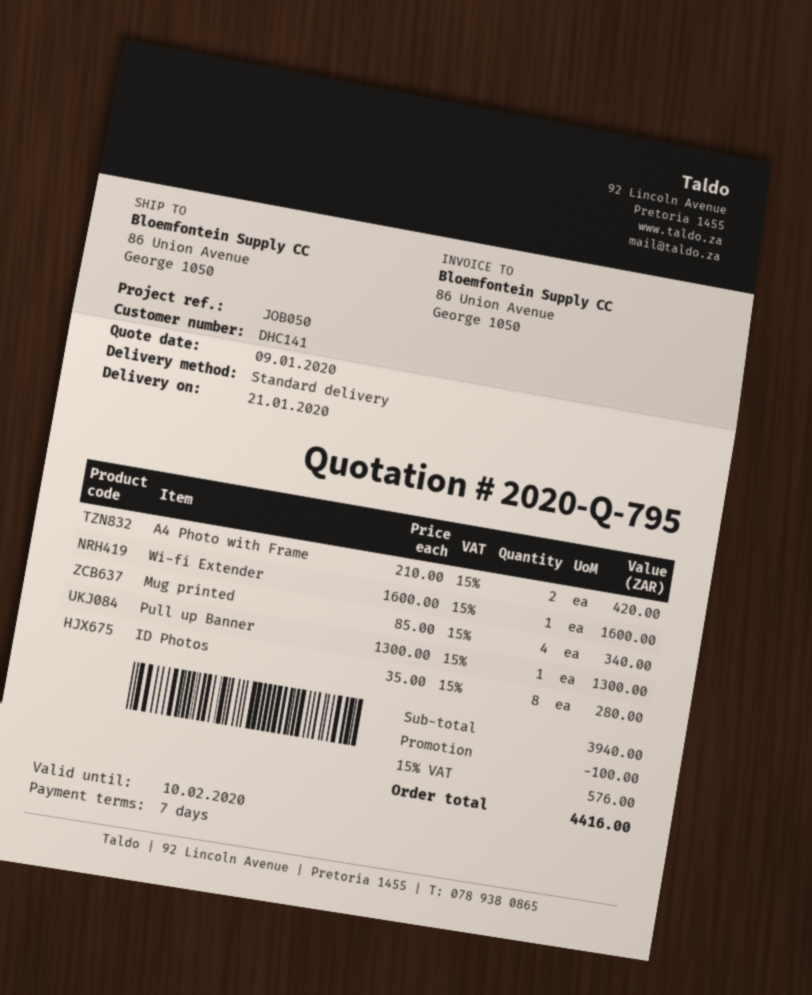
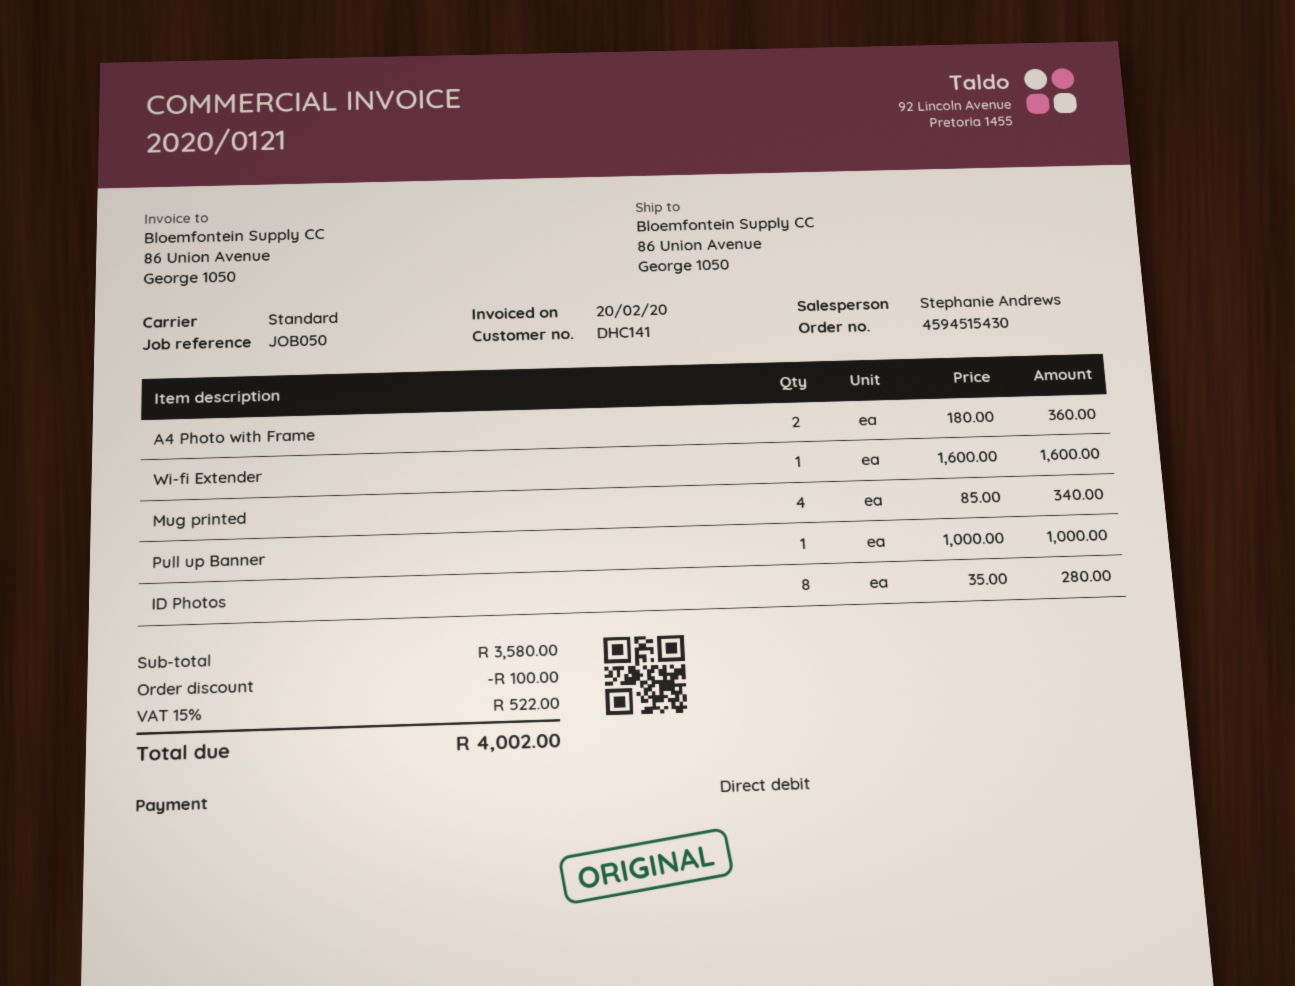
A4 Photo with Frame: 2 x 210.00 = 420.00 -> 2 x 180.00 = 360.00
Pull up Banner: 1 x 1300.00 = 1300.00 -> 1 x 1000.00 = 1000.00
subtotal: 3940.00 -> 3580.00
tax: 15% = 576.00 -> 15% = 522.00
total: 4416.00 -> 4002.00

